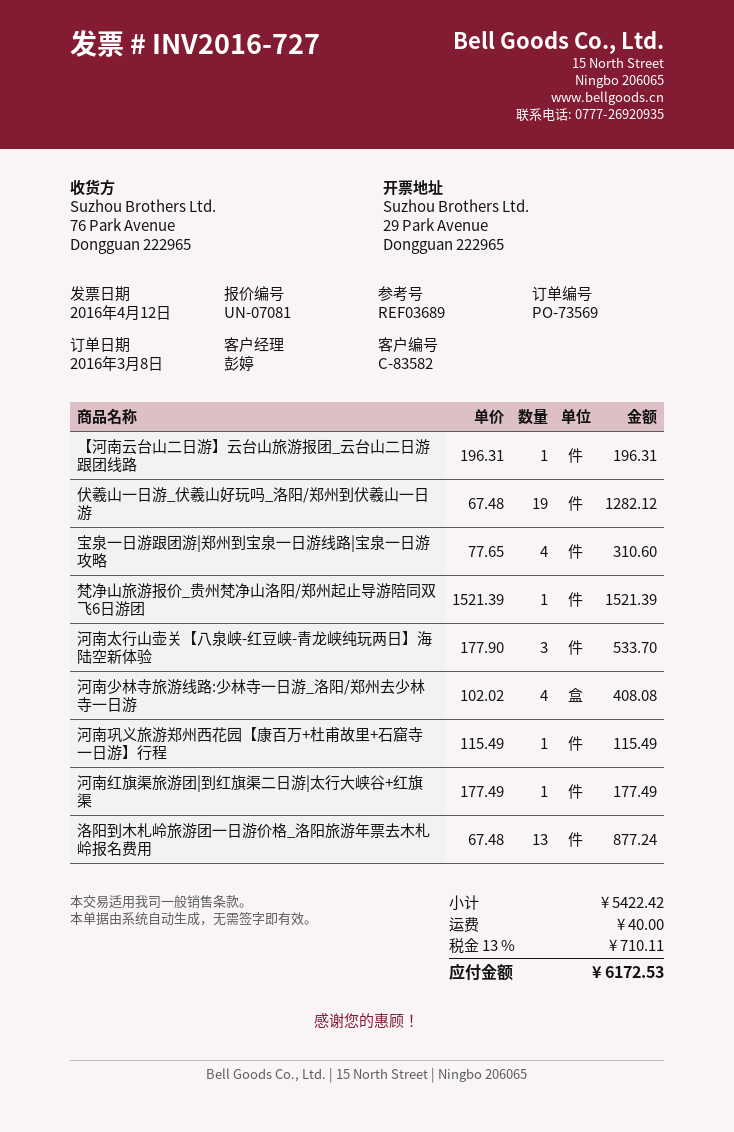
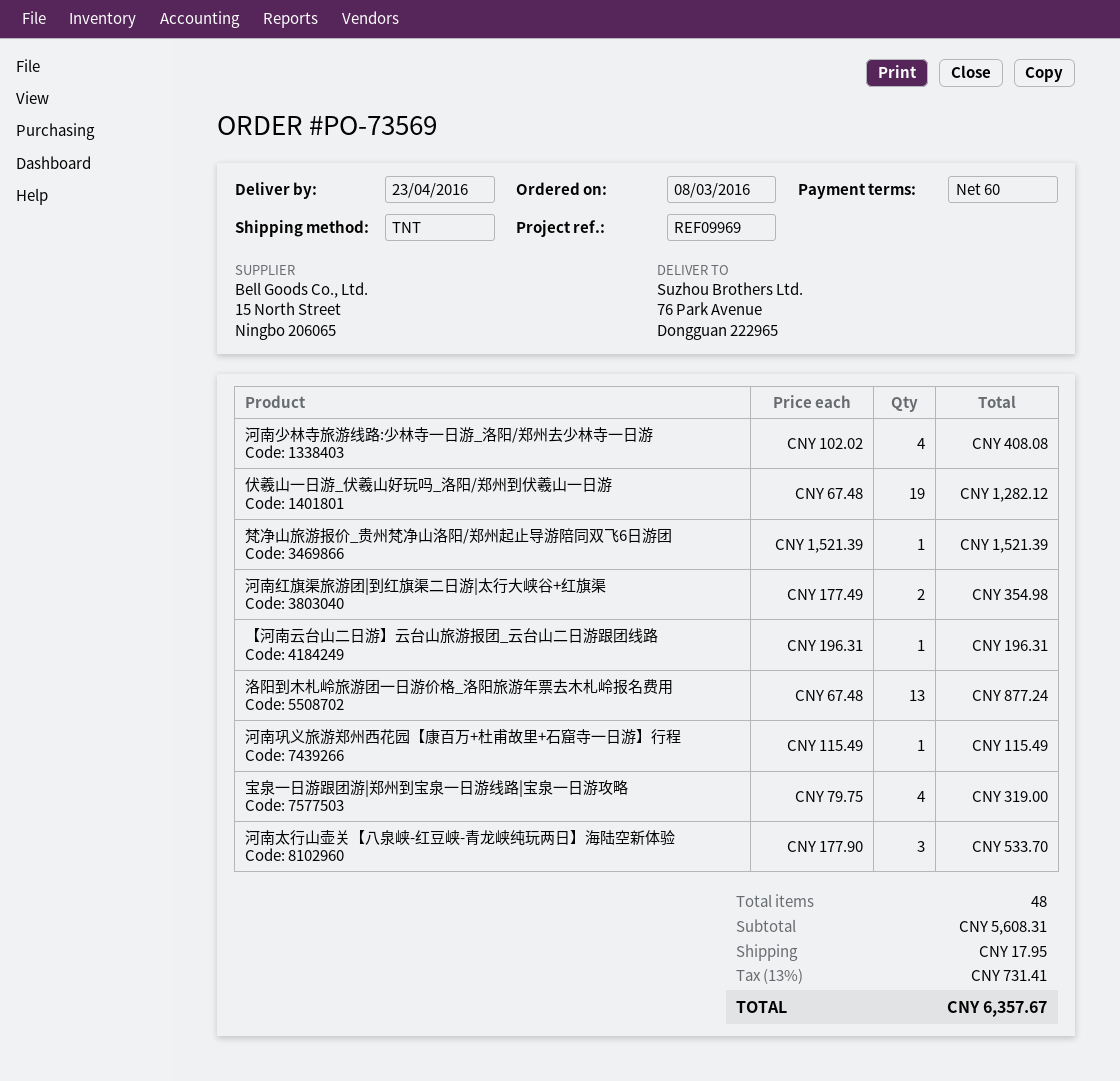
reference: REF03689 -> REF09969
宝泉一日游跟团游|郑州到宝泉一日游线路|宝泉一日游攻略: 4 x 77.65 = 310.60 -> 4 x 79.75 = 319.00
河南红旗渠旅游团|到红旗渠二日游|太行大峡谷+红旗渠: 1 x 177.49 = 177.49 -> 2 x 177.49 = 354.98
subtotal: 5422.42 -> 5608.31
shipping: 40.00 -> 17.95
tax: 13% = 710.11 -> 13% = 731.41
total: 6172.53 -> 6357.67

